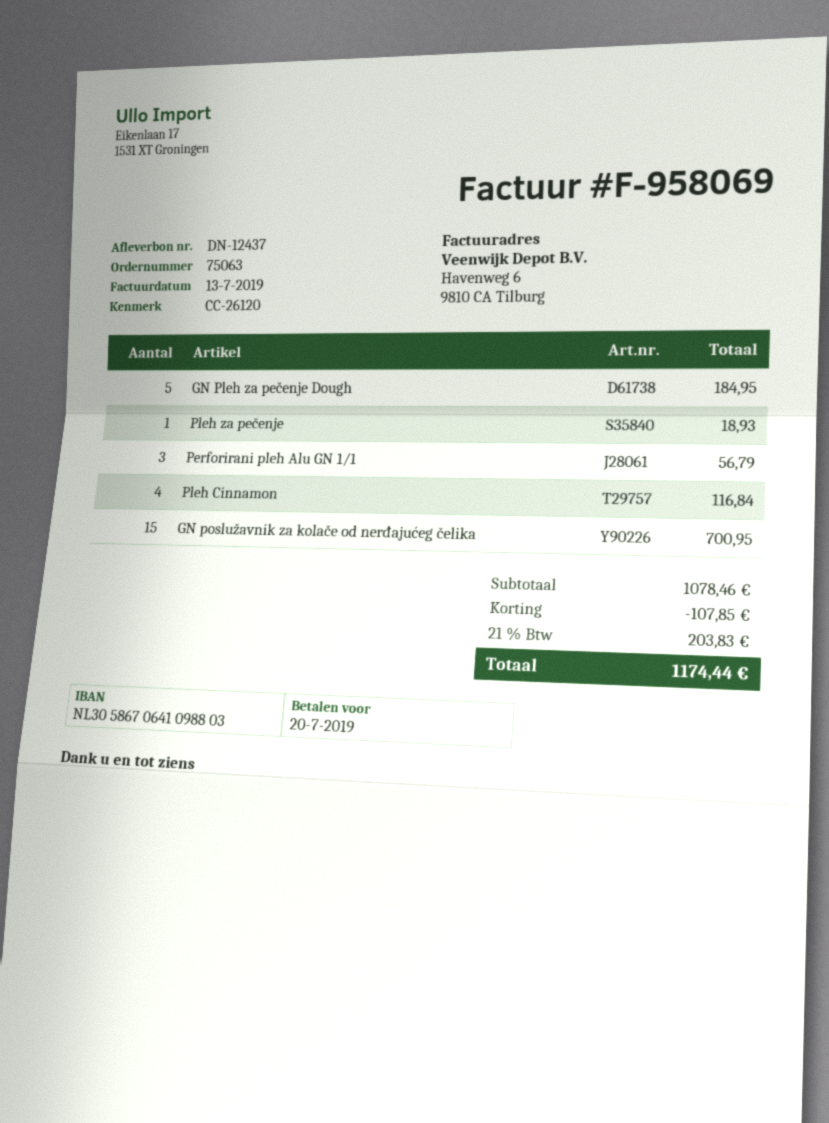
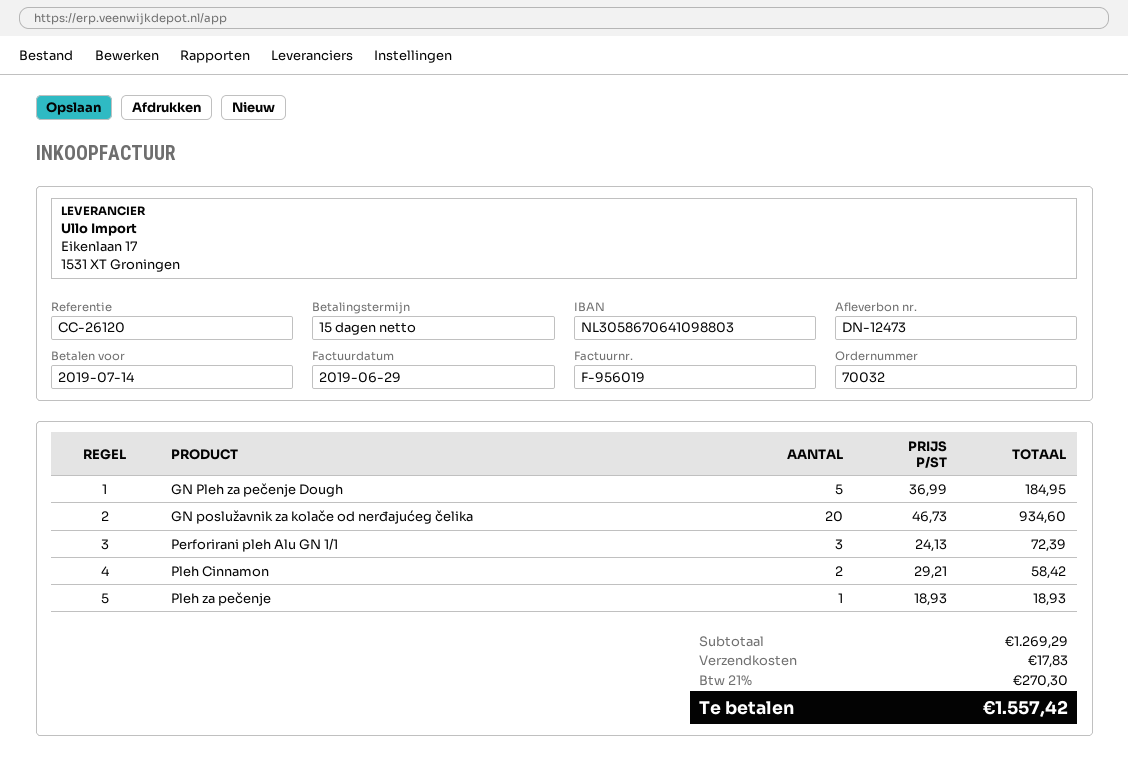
order number: 75063 -> 70032
delivery note number: DN-12437 -> DN-12473
invoice number: F-958069 -> F-956019
invoice date: 2019-07-13 -> 2019-06-29
due date: 2019-07-20 -> 2019-07-14
Perforirani pleh Alu GN 1/1: 3 for 56.79 -> 3 for 72.39
Pleh Cinnamon: 4 for 116.84 -> 2 for 58.42
GN poslužavnik za kolače od nerđajućeg čelika: 15 for 700.95 -> 20 for 934.60
subtotal: 1078.46 -> 1269.29
discount: 107.85 -> none
shipping: none -> 17.83
tax: 21% = 203.83 -> 21% = 270.30
total: 1174.44 -> 1557.42

